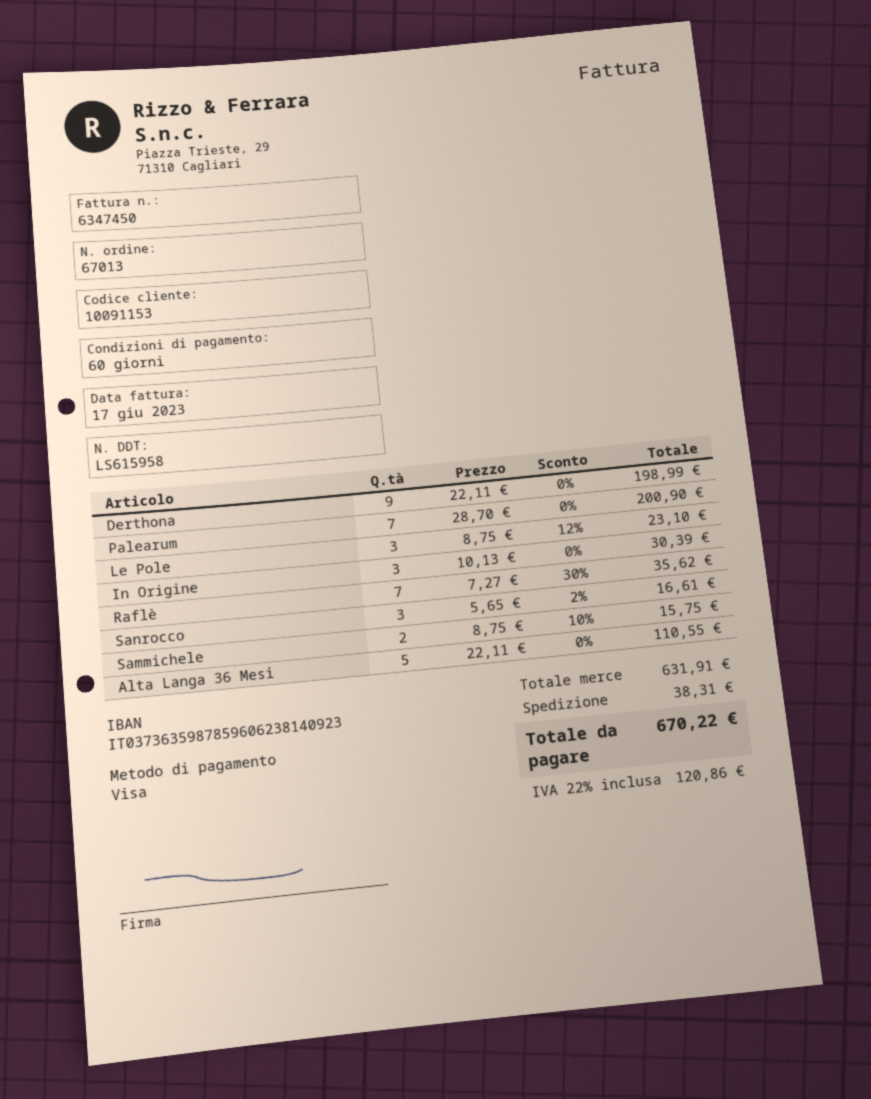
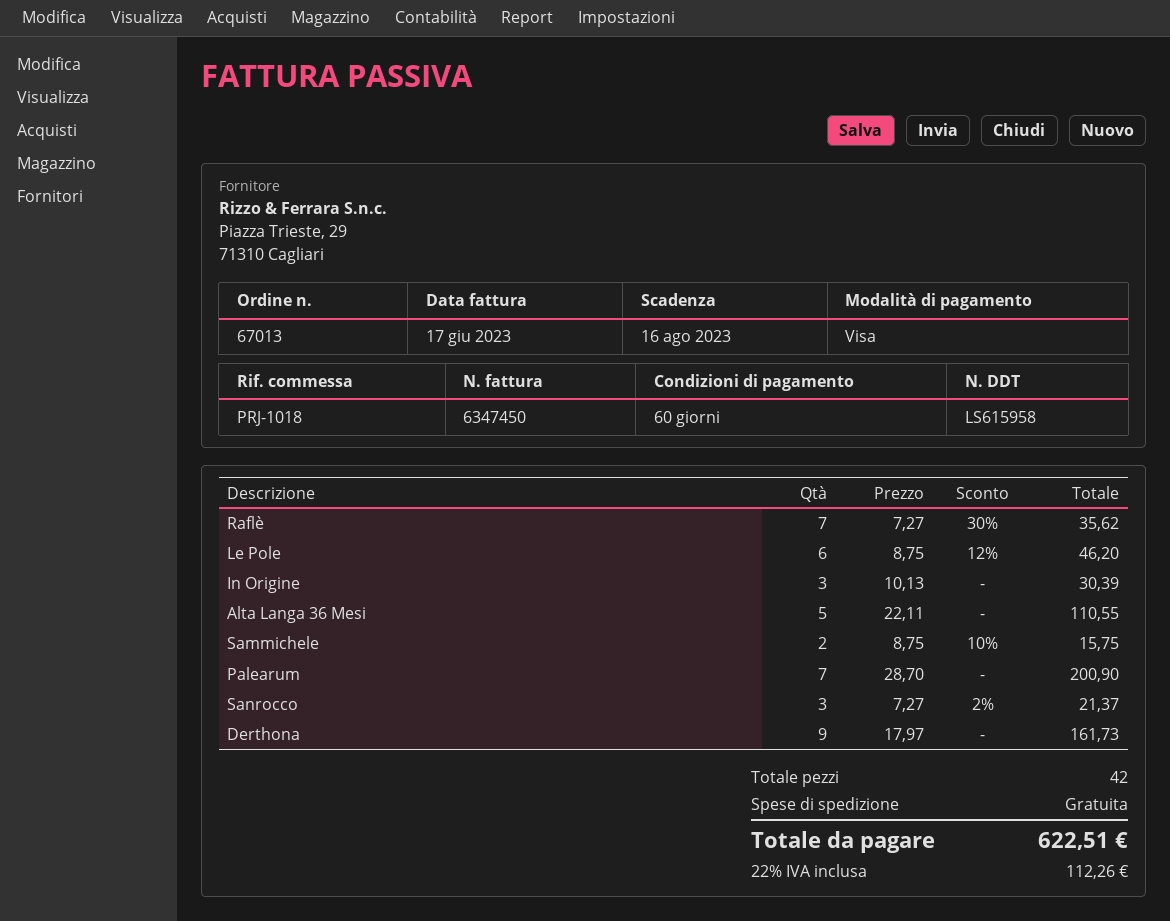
Derthona: 9 x 22.11 = 198.99 -> 9 x 17.97 = 161.73
Le Pole: 3 x 8.75 - 12% = 23.10 -> 6 x 8.75 - 12% = 46.20
Sanrocco: 3 x 5.65 - 2% = 16.61 -> 3 x 7.27 - 2% = 21.37
shipping: 38.31 -> 0.00
tax: 22% = 120.86 -> 22% = 112.26
total: 670.22 -> 622.51

